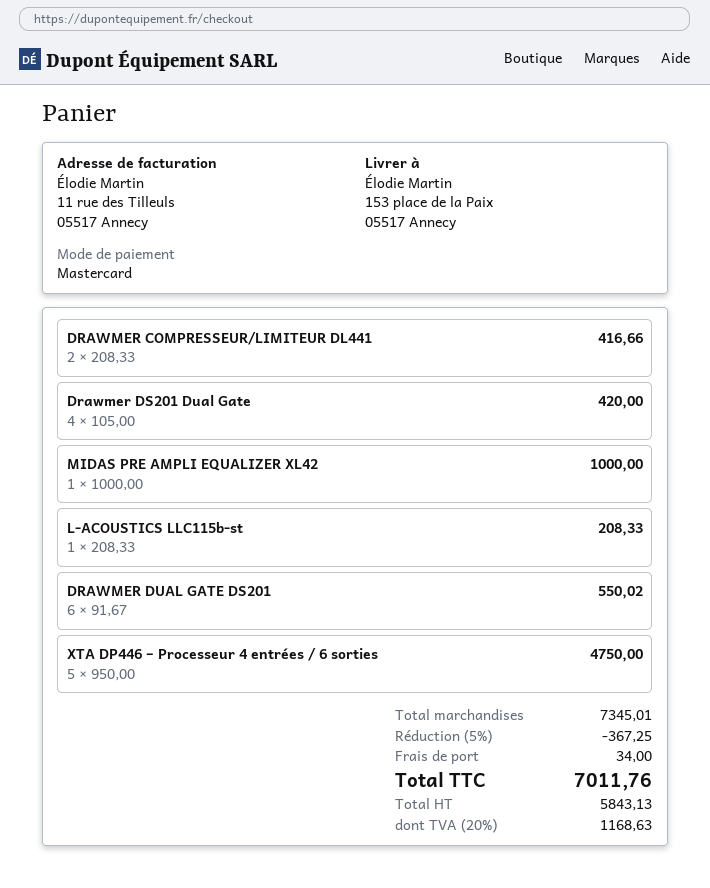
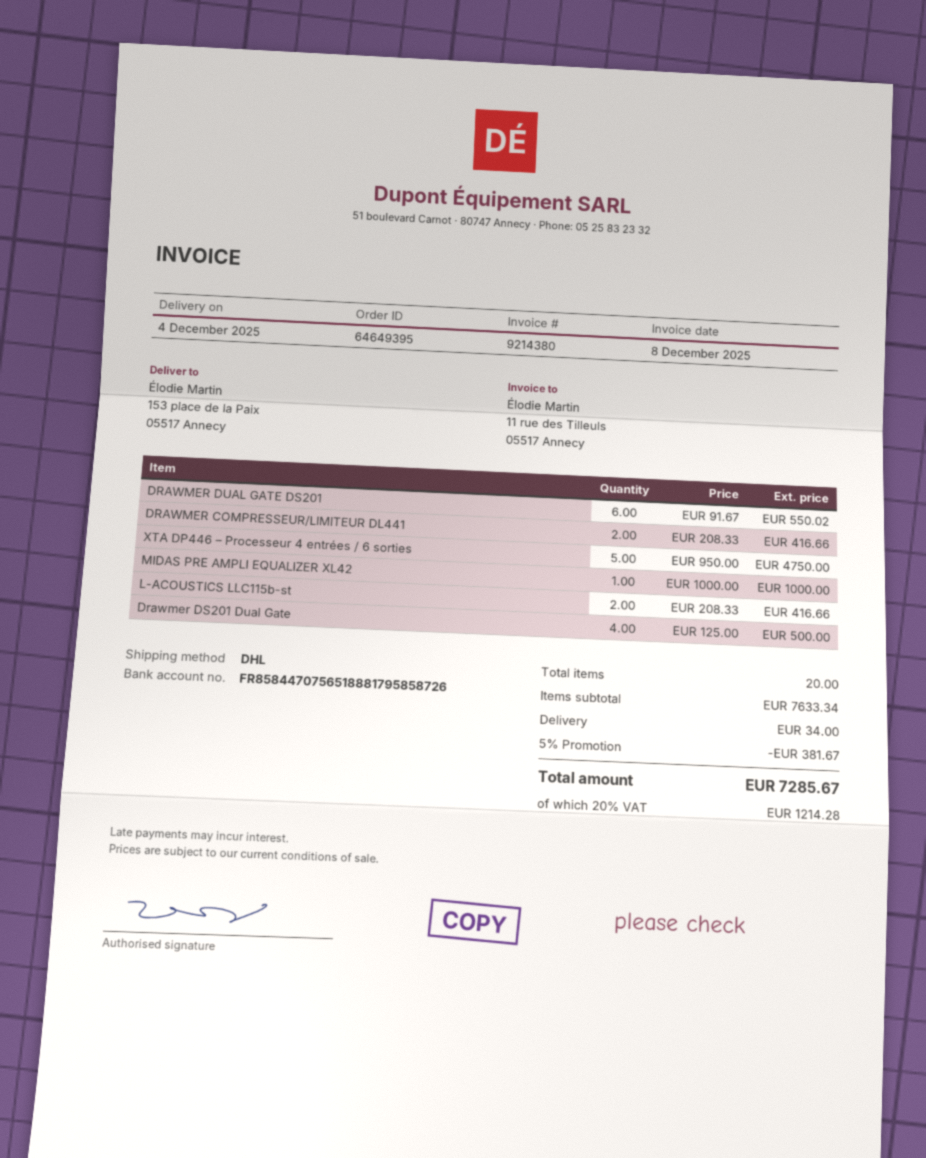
Drawmer DS201 Dual Gate: 4 x 105.00 = 420.00 -> 4 x 125.00 = 500.00
L-ACOUSTICS LLC115b-st: 1 x 208.33 = 208.33 -> 2 x 208.33 = 416.66
subtotal: 7345.01 -> 7633.34
discount: 5% = 367.25 -> 5% = 381.67
tax: 20% = 1168.63 -> 20% = 1214.28
total: 7011.76 -> 7285.67

